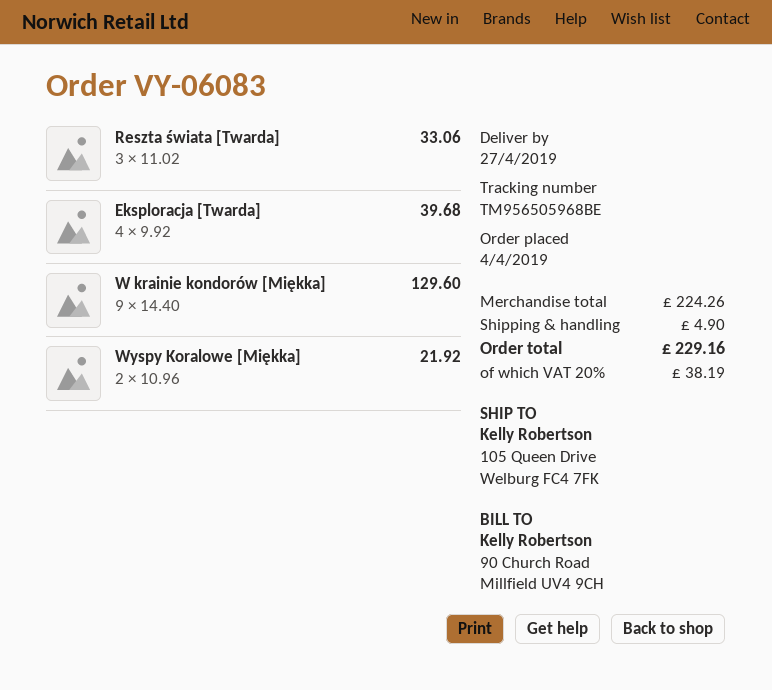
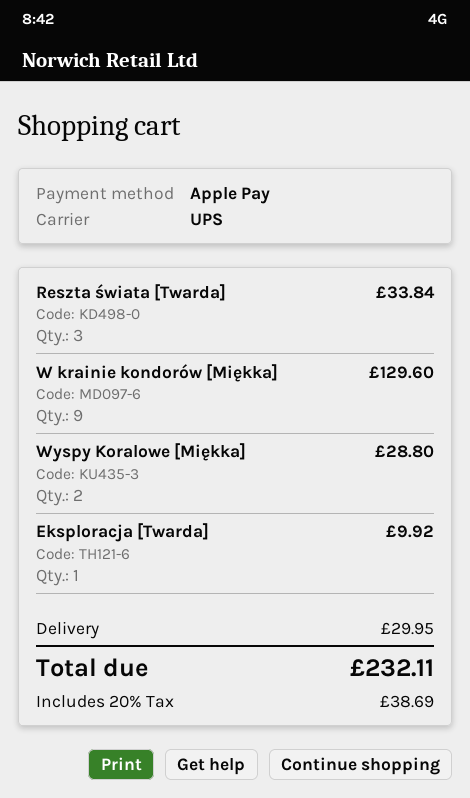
Reszta świata [Twarda]: 3 for 33.06 -> 3 for 33.84
Eksploracja [Twarda]: 4 for 39.68 -> 1 for 9.92
Wyspy Koralowe [Miękka]: 2 for 21.92 -> 2 for 28.80
shipping: 4.90 -> 29.95
tax: 20% = 38.19 -> 20% = 38.69
total: 229.16 -> 232.11

